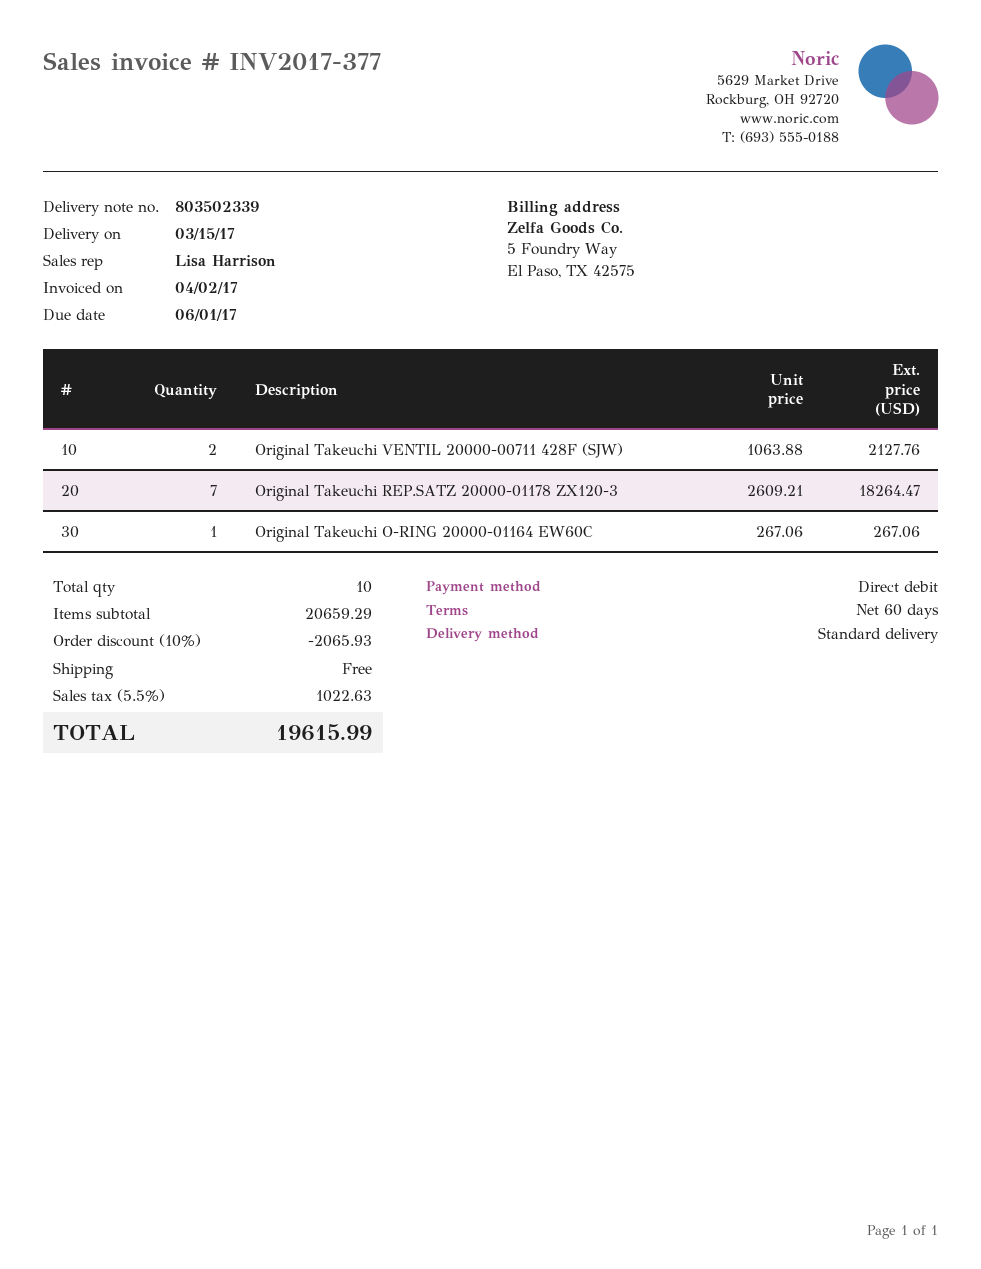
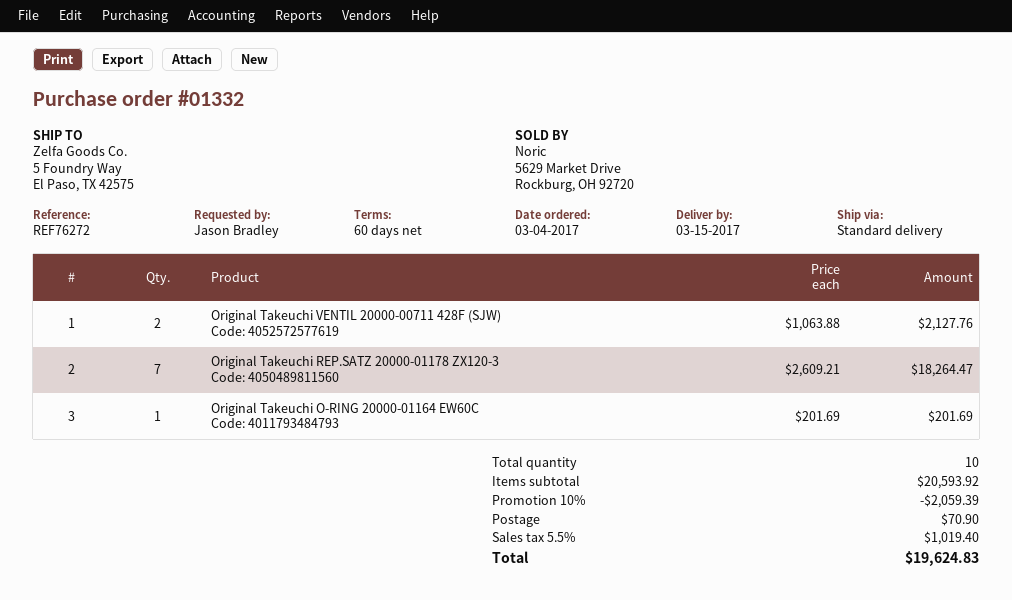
Original Takeuchi O-RING 20000-01164 EW60C: 1 x 267.06 = 267.06 -> 1 x 201.69 = 201.69
subtotal: 20659.29 -> 20593.92
discount: 10% = 2065.93 -> 10% = 2059.39
shipping: 0.00 -> 70.90
tax: 5.5% = 1022.63 -> 5.5% = 1019.40
total: 19615.99 -> 19624.83

